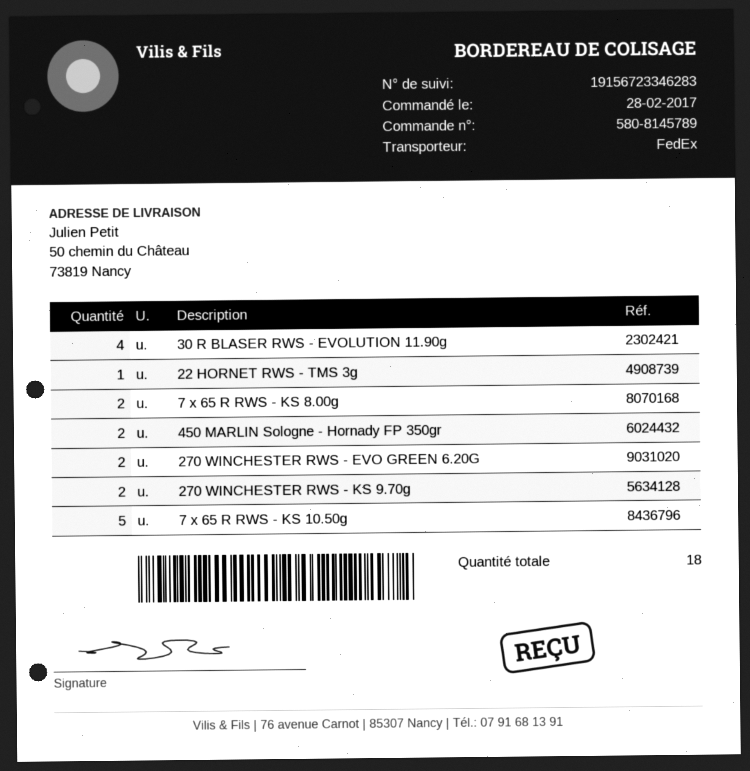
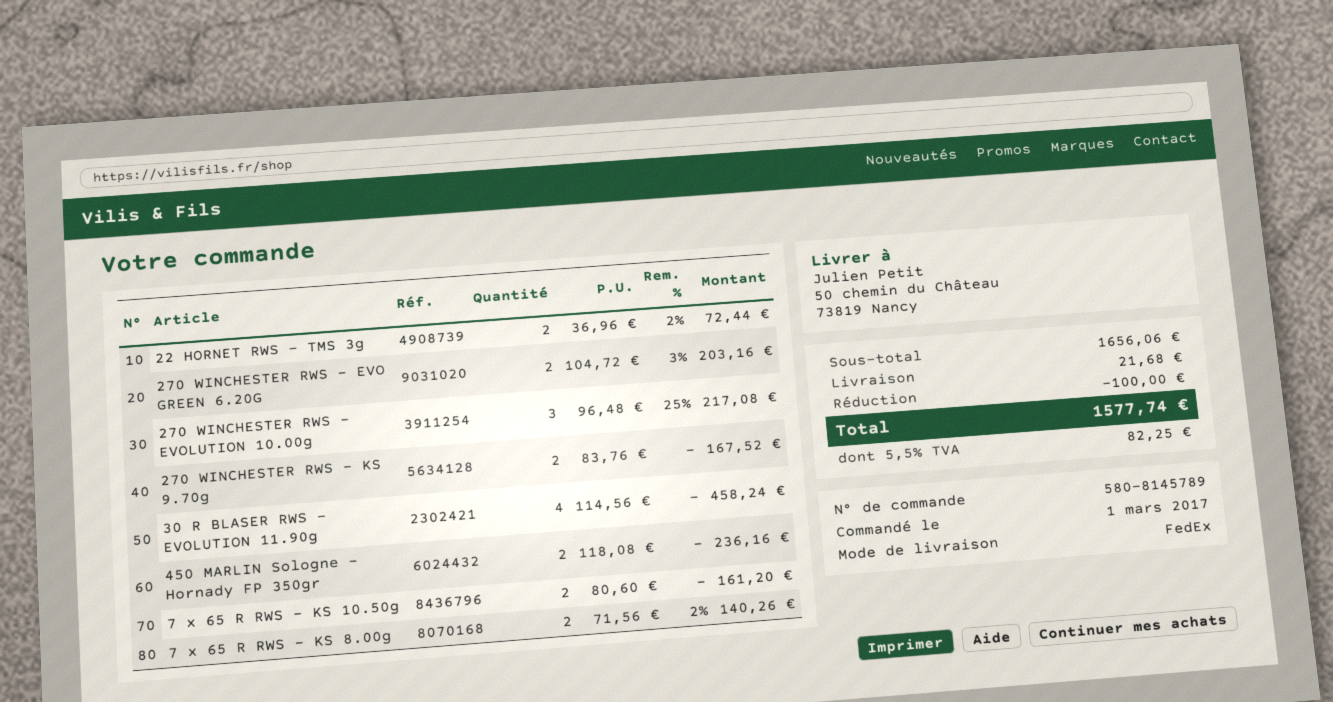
order date: 2017-02-28 -> 2017-03-01
22 HORNET RWS - TMS 3g: 1 -> 2
7 x 65 R RWS - KS 10.50g: 5 -> 2
270 WINCHESTER RWS - EVOLUTION 10.00g: none -> 3

